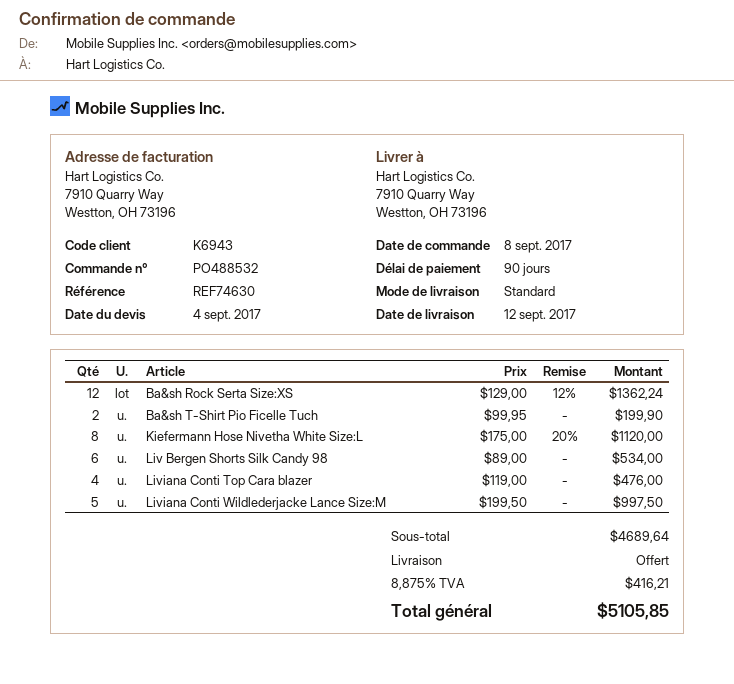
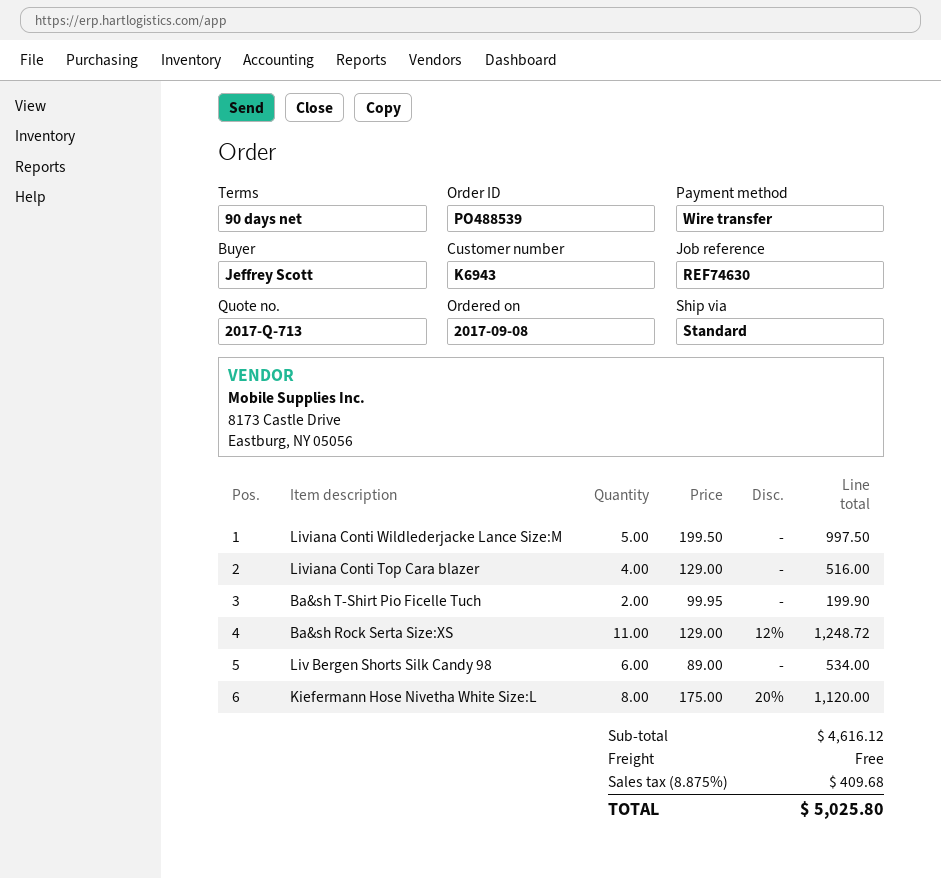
order number: PO488532 -> PO488539
Ba&sh Rock Serta Size:XS: 12 x 129.00 - 12% = 1362.24 -> 11 x 129.00 - 12% = 1248.72
Liviana Conti Top Cara blazer: 4 x 119.00 = 476.00 -> 4 x 129.00 = 516.00
subtotal: 4689.64 -> 4616.12
tax: 8.875% = 416.21 -> 8.875% = 409.68
total: 5105.85 -> 5025.80

